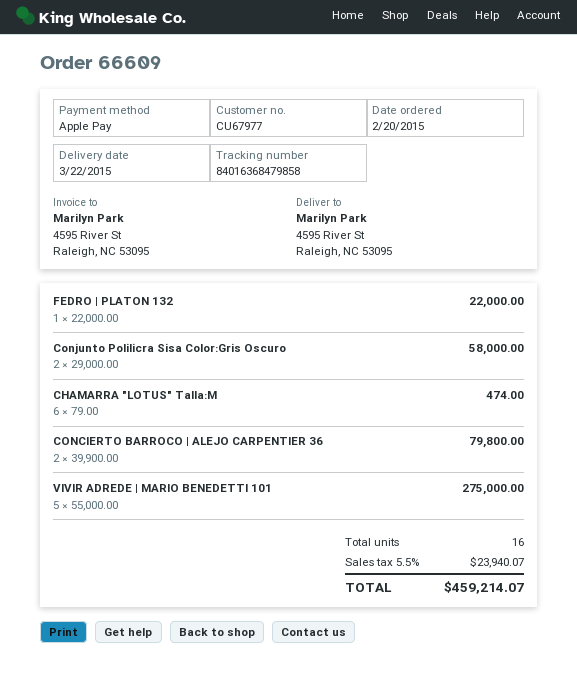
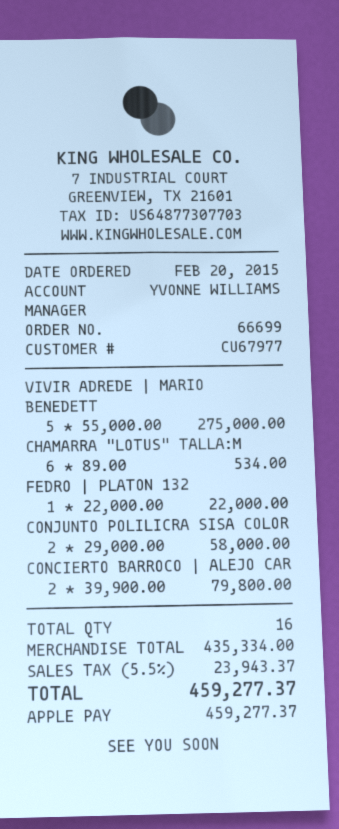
order number: 66609 -> 66699
CHAMARRA "LOTUS" Talla:M: 6 x 79.00 = 474.00 -> 6 x 89.00 = 534.00
tax: 5.5% = 23940.07 -> 5.5% = 23943.37
total: 459214.07 -> 459277.37

